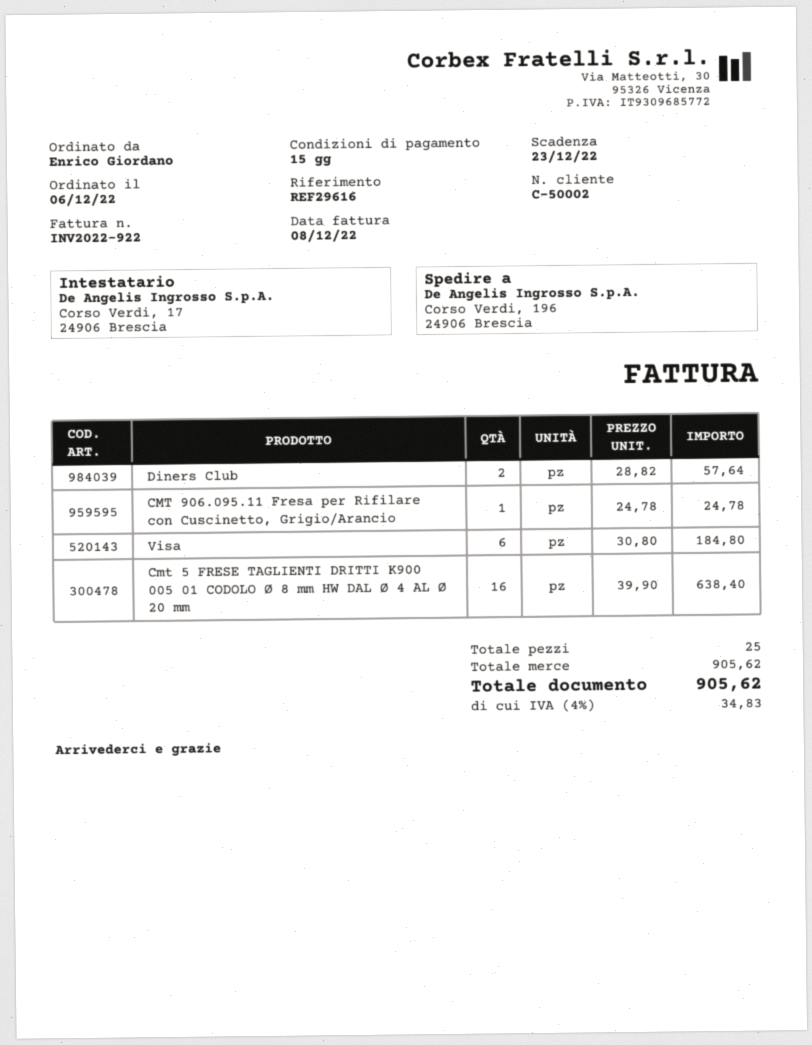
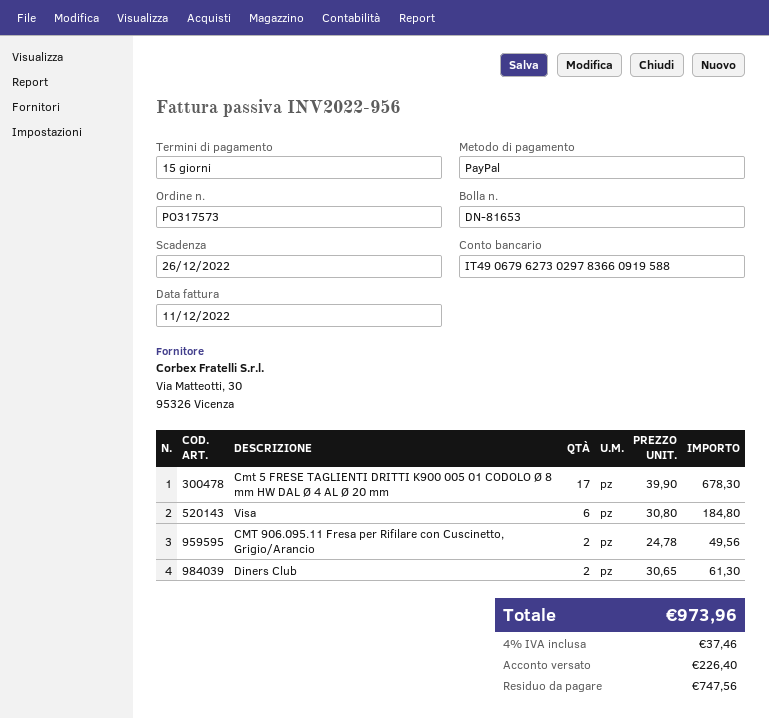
invoice number: INV2022-922 -> INV2022-956
invoice date: 2022-12-08 -> 2022-12-11
due date: 2022-12-23 -> 2022-12-26
Diners Club: 2 x 28.82 = 57.64 -> 2 x 30.65 = 61.30
CMT 906.095.11 Fresa per Rifilare con Cuscinetto, Grigio/Arancio: 1 x 24.78 = 24.78 -> 2 x 24.78 = 49.56
Cmt 5 FRESE TAGLIENTI DRITTI K900 005 01 CODOLO Ø 8 mm HW DAL Ø 4 AL Ø 20 mm: 16 x 39.90 = 638.40 -> 17 x 39.90 = 678.30
tax: 4% = 34.83 -> 4% = 37.46
total: 905.62 -> 973.96

